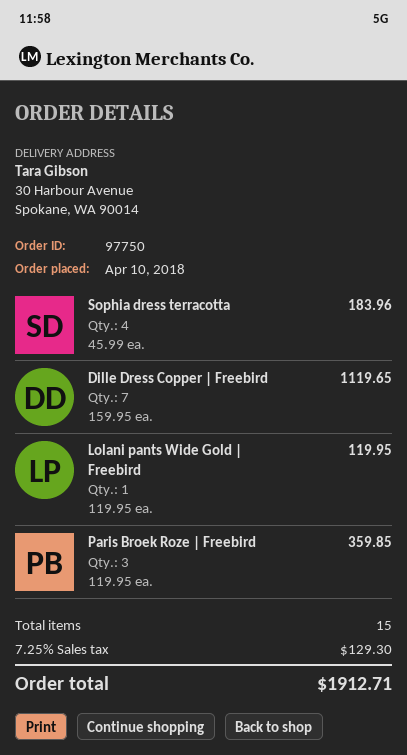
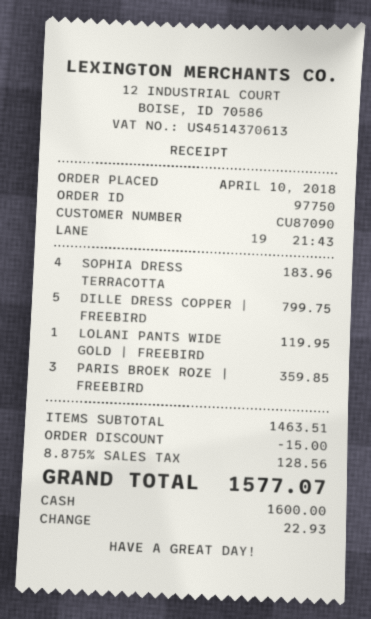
Dille Dress Copper | Freebird: 7 for 1119.65 -> 5 for 799.75
discount: none -> 15.00
tax: 7.25% = 129.30 -> 8.875% = 128.56
total: 1912.71 -> 1577.07

